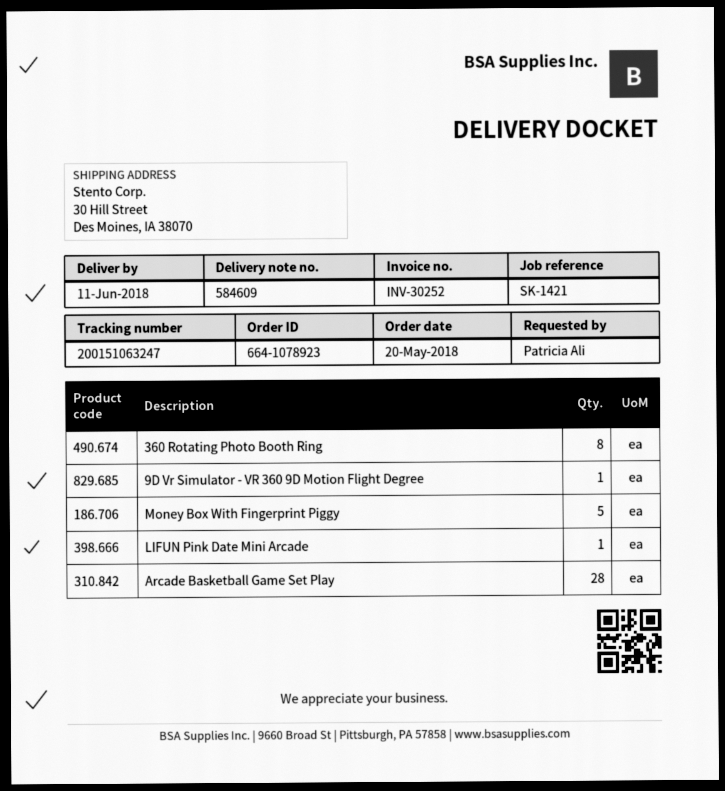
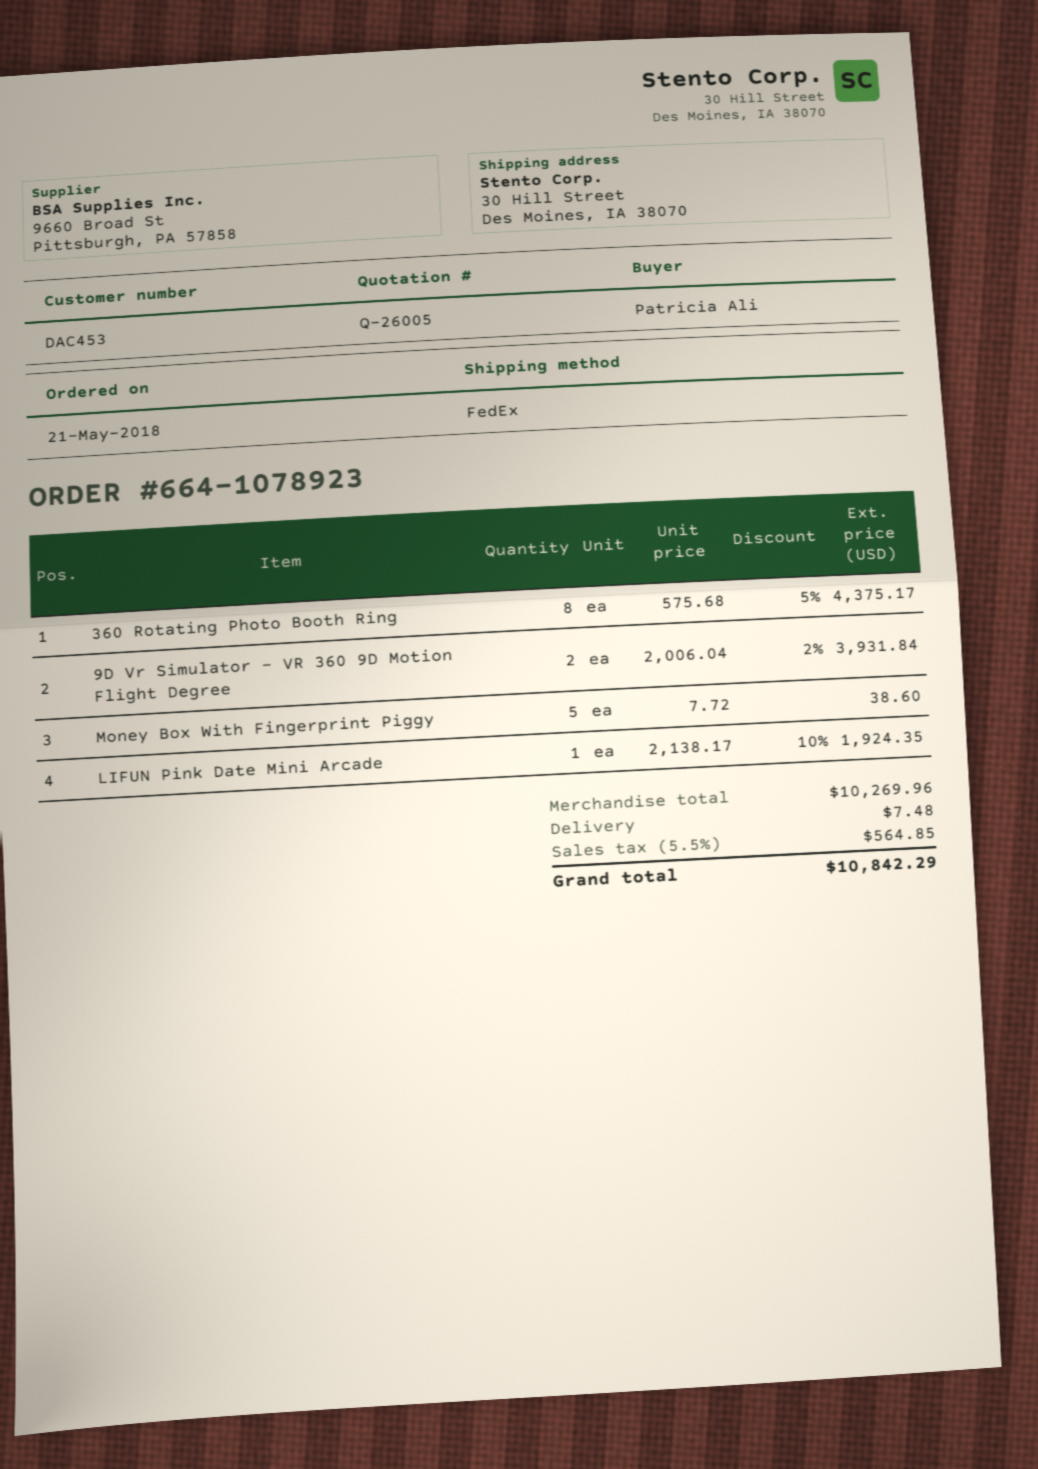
order date: 2018-05-20 -> 2018-05-21
9D Vr Simulator - VR 360 9D Motion Flight Degree: 1 -> 2
Arcade Basketball Game Set Play: 28 -> none

